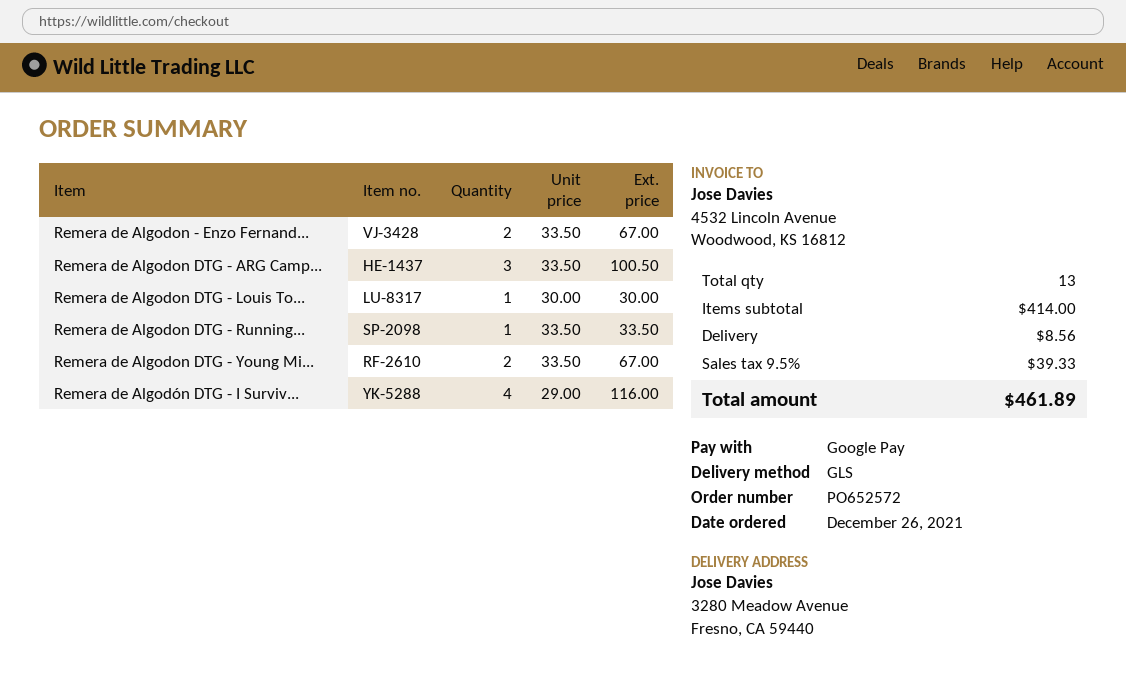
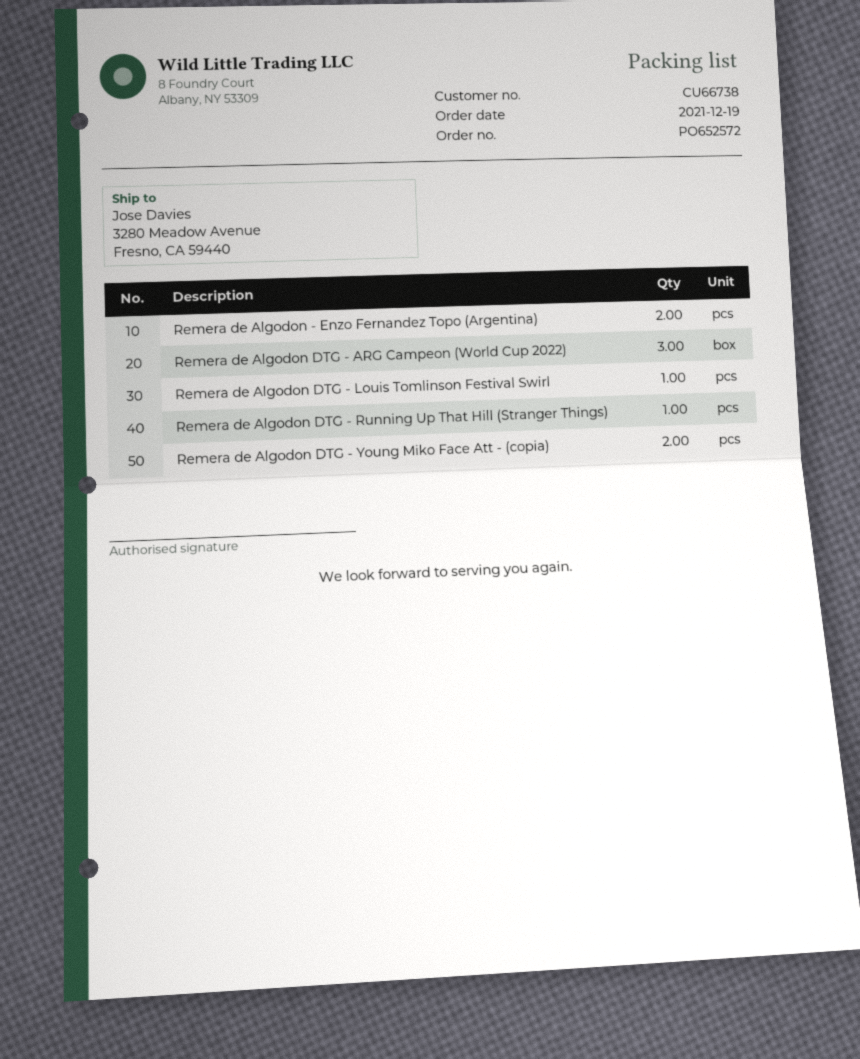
order date: 2021-12-26 -> 2021-12-19
Remera de Algodón DTG - I Surviv...: 4 -> none

